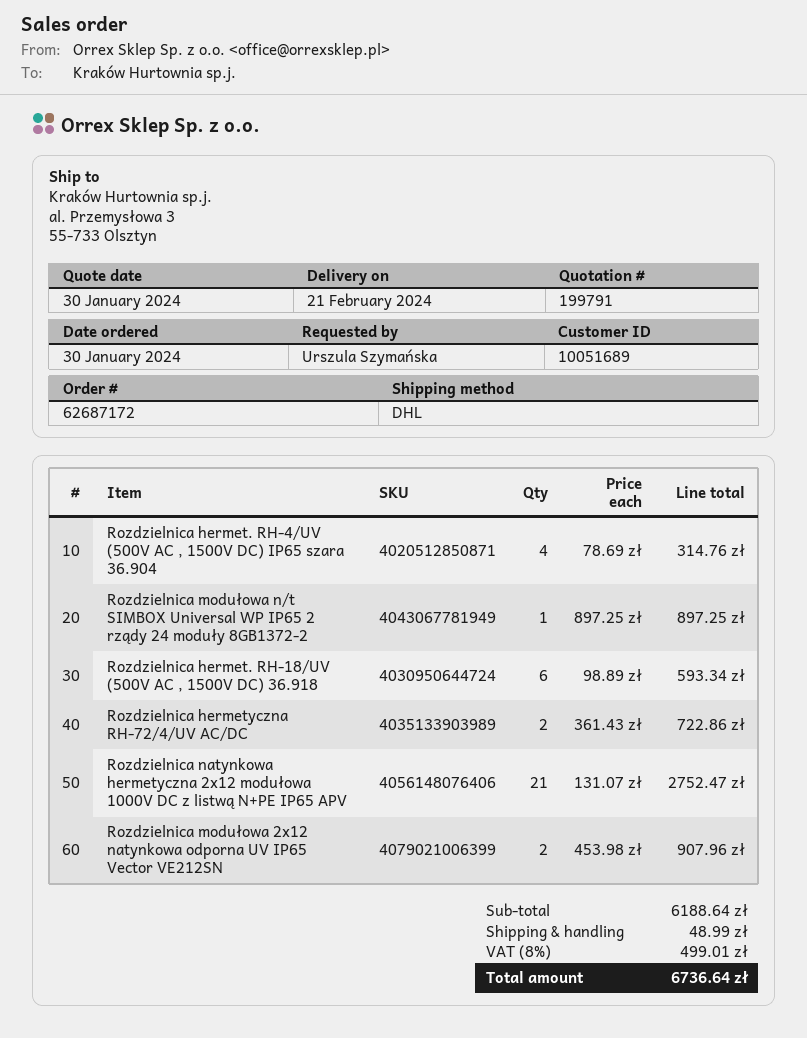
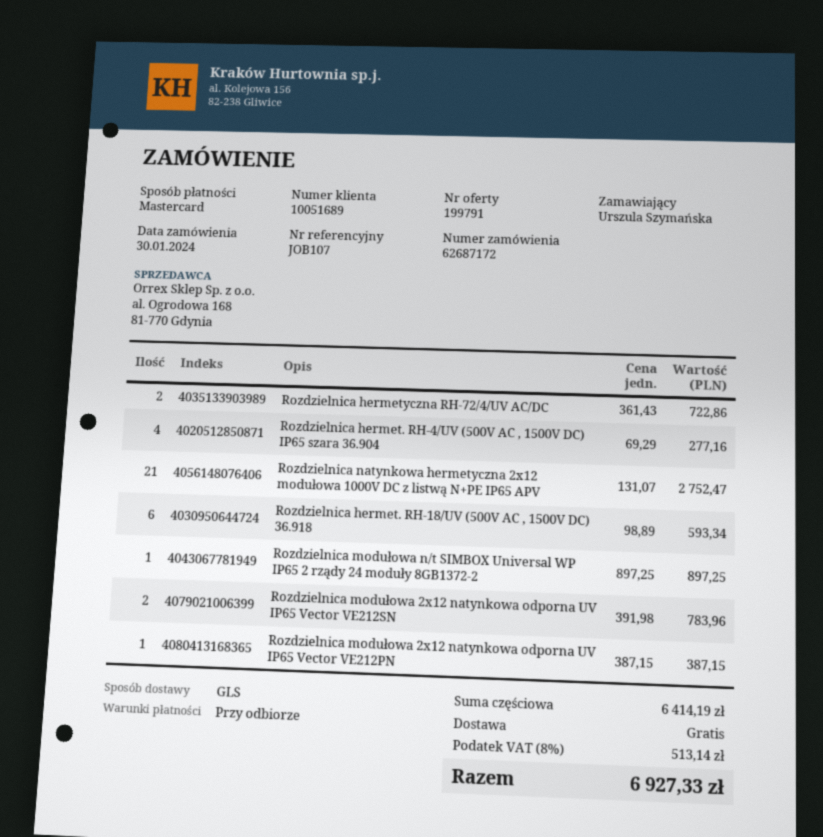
shipping method: DHL -> GLS
Rozdzielnica hermet. RH-4/UV (500V AC , 1500V DC) IP65 szara 36.904: 4 x 78.69 = 314.76 -> 4 x 69.29 = 277.16
Rozdzielnica modułowa 2x12 natynkowa odporna UV IP65 Vector VE212SN: 2 x 453.98 = 907.96 -> 2 x 391.98 = 783.96
Rozdzielnica modułowa 2x12 natynkowa odporna UV IP65 Vector VE212PN: none -> 1 x 387.15 = 387.15
subtotal: 6188.64 -> 6414.19
shipping: 48.99 -> 0.00
tax: 8% = 499.01 -> 8% = 513.14
total: 6736.64 -> 6927.33

